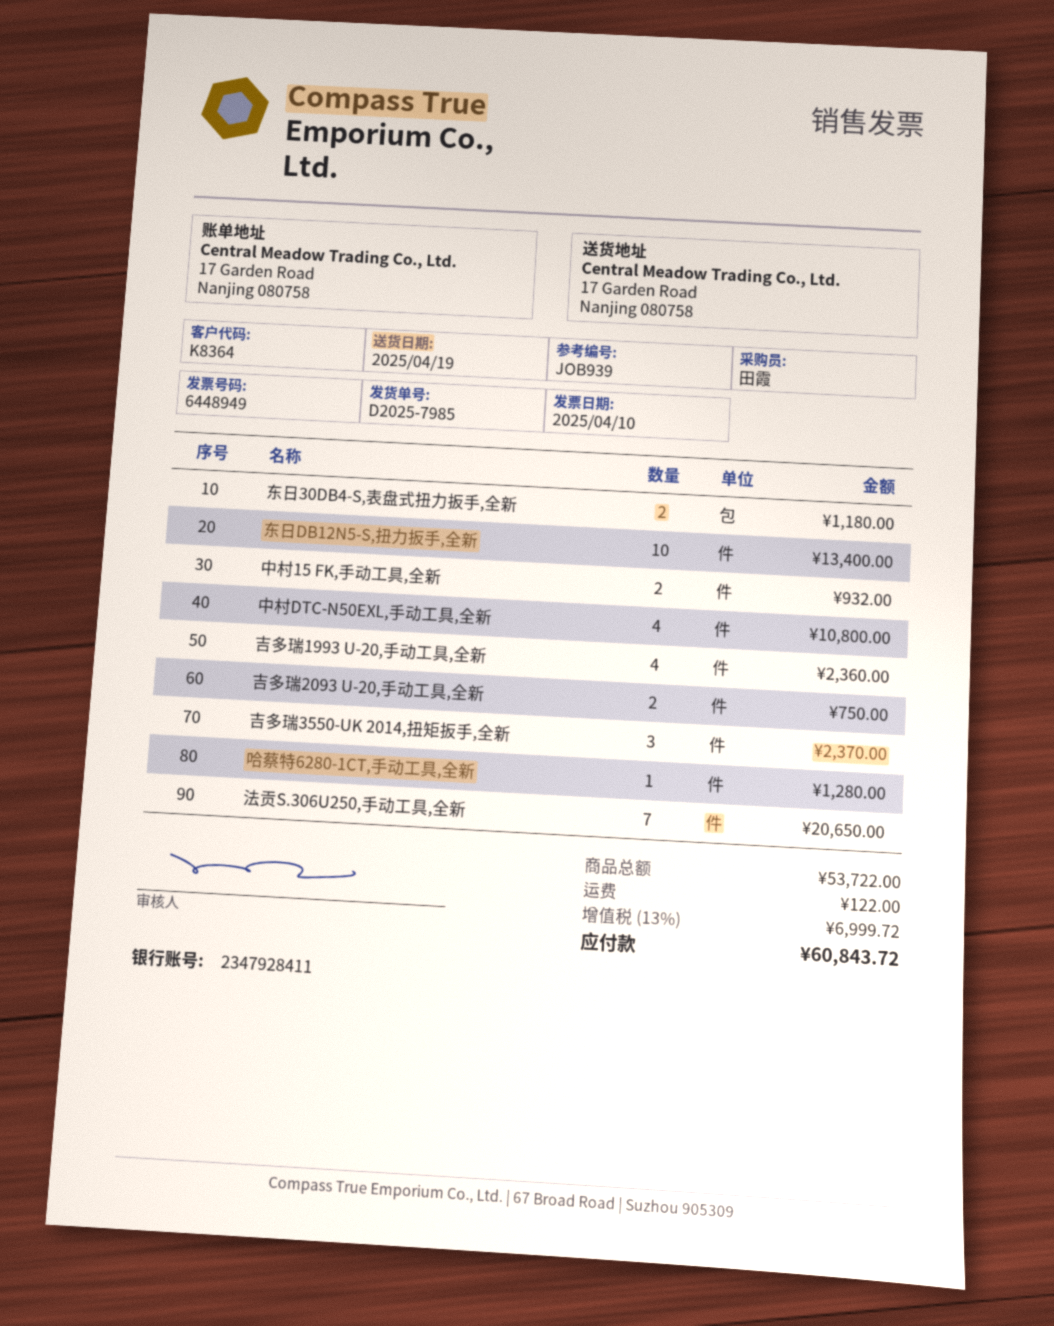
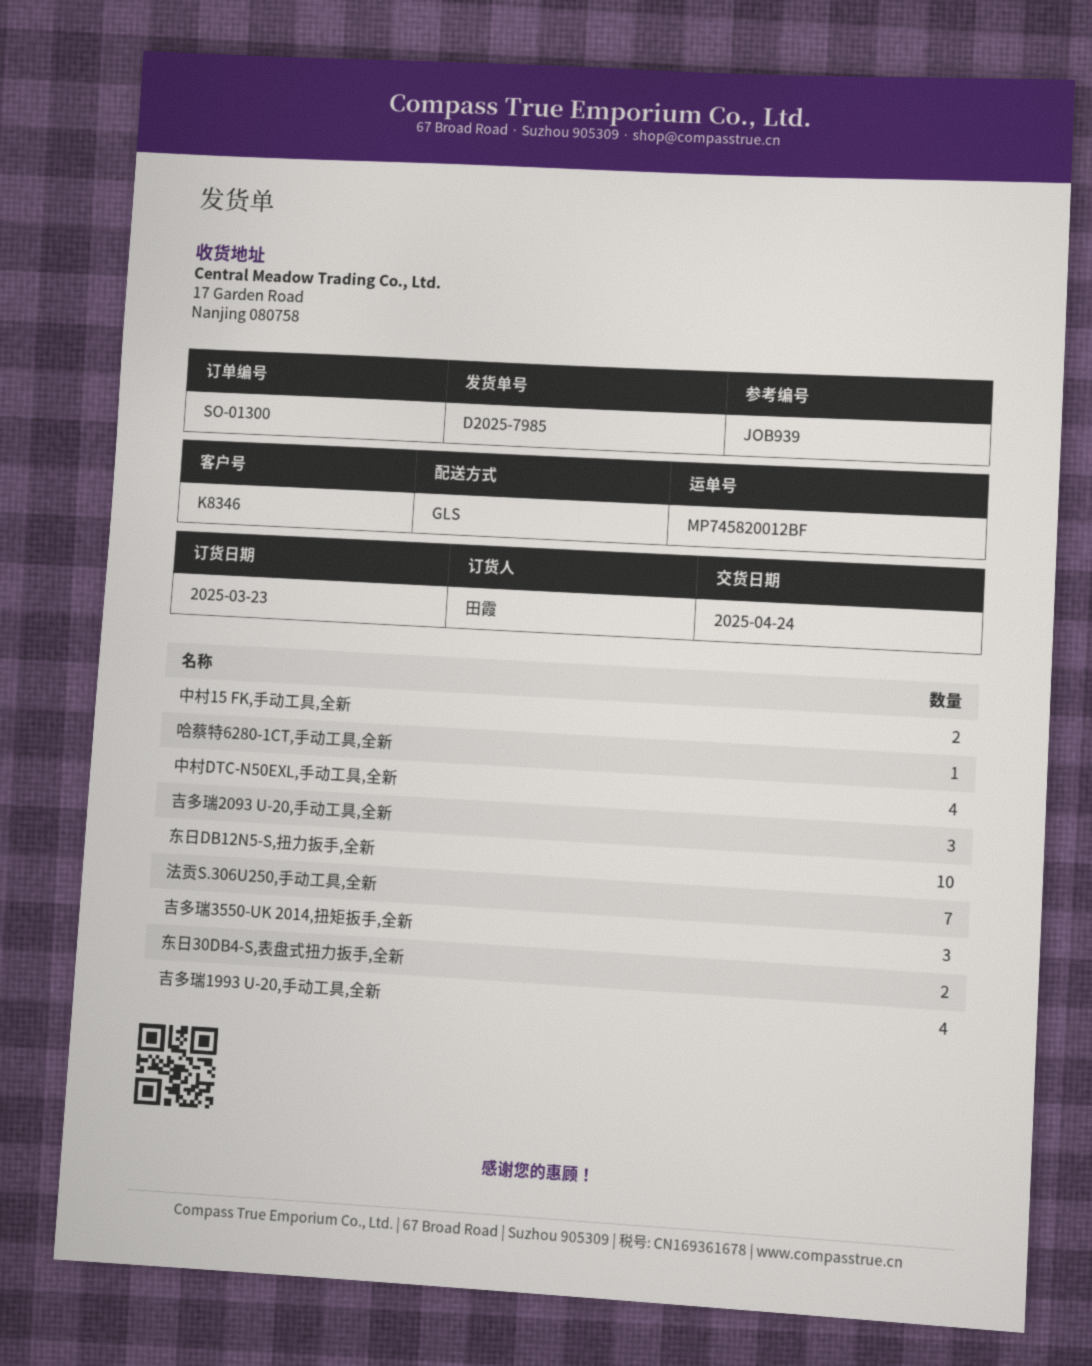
delivery date: 2025-04-19 -> 2025-04-24
customer number: K8364 -> K8346
吉多瑞2093 U-20,手动工具,全新: 2 -> 3

